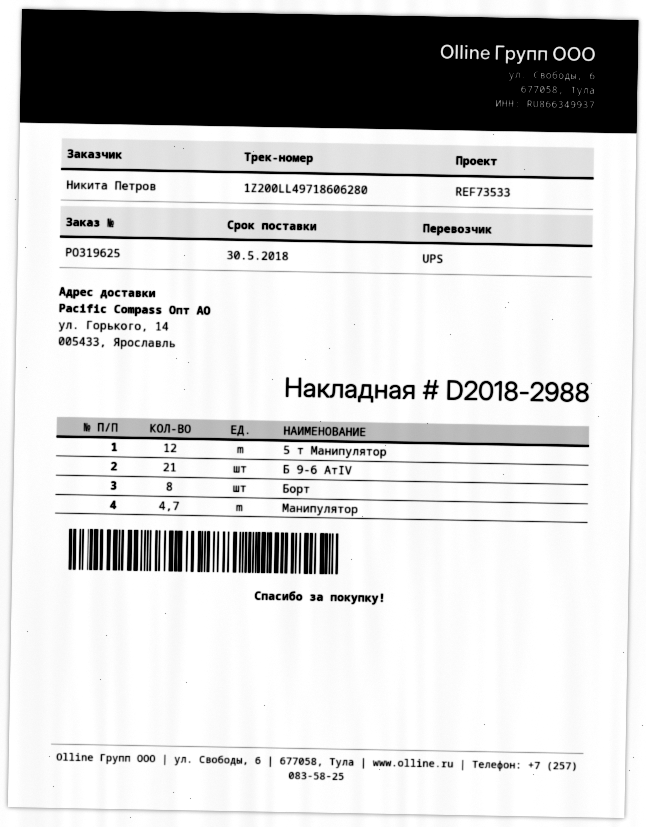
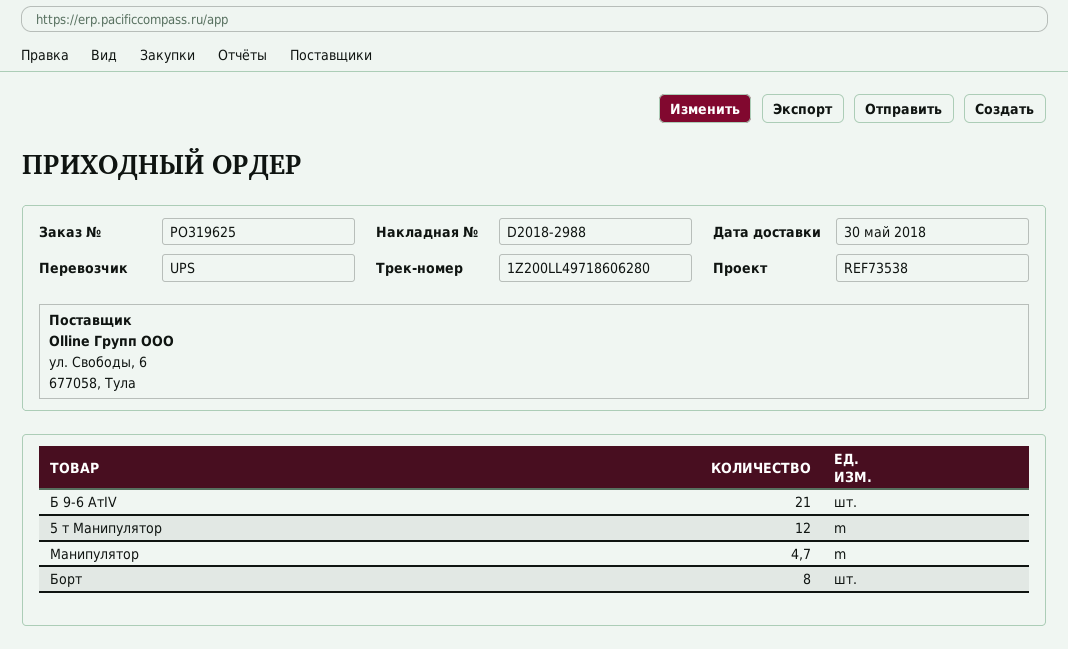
reference: REF73533 -> REF73538

